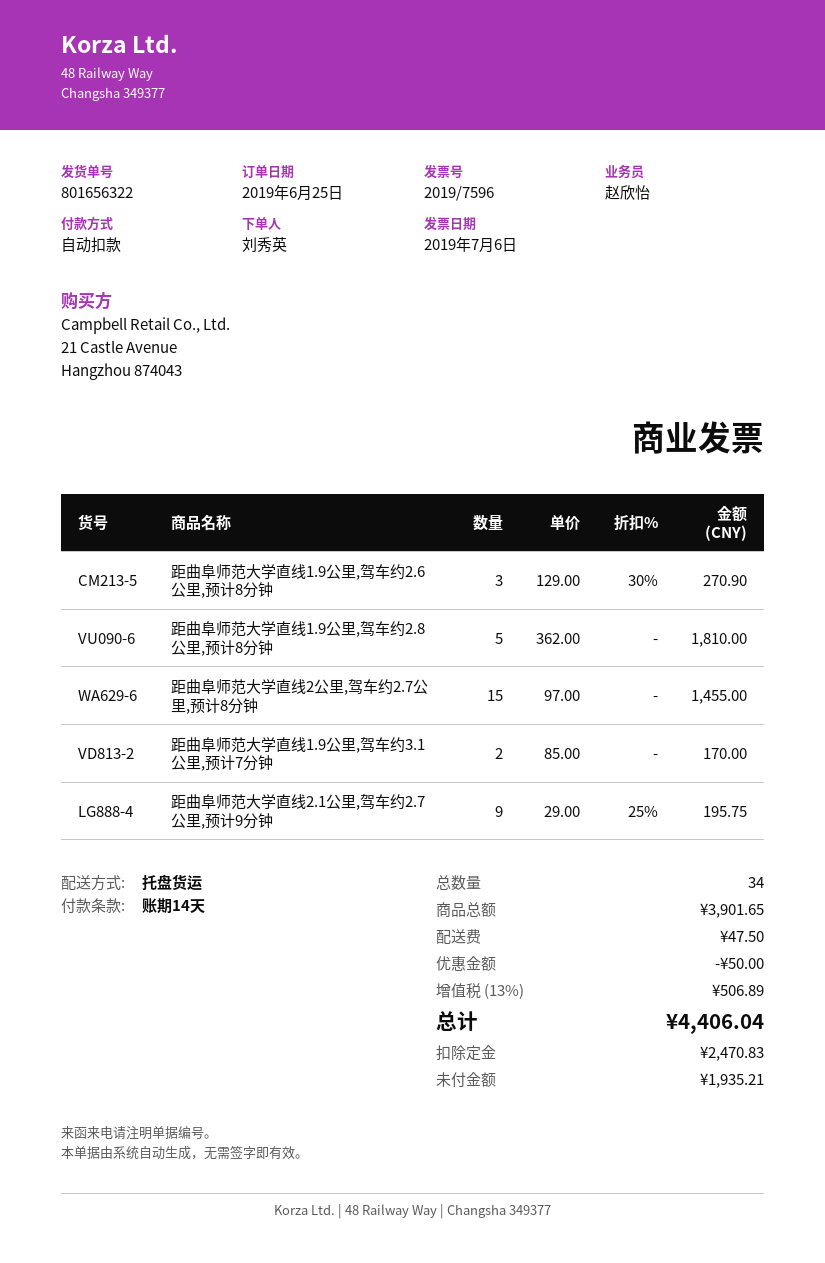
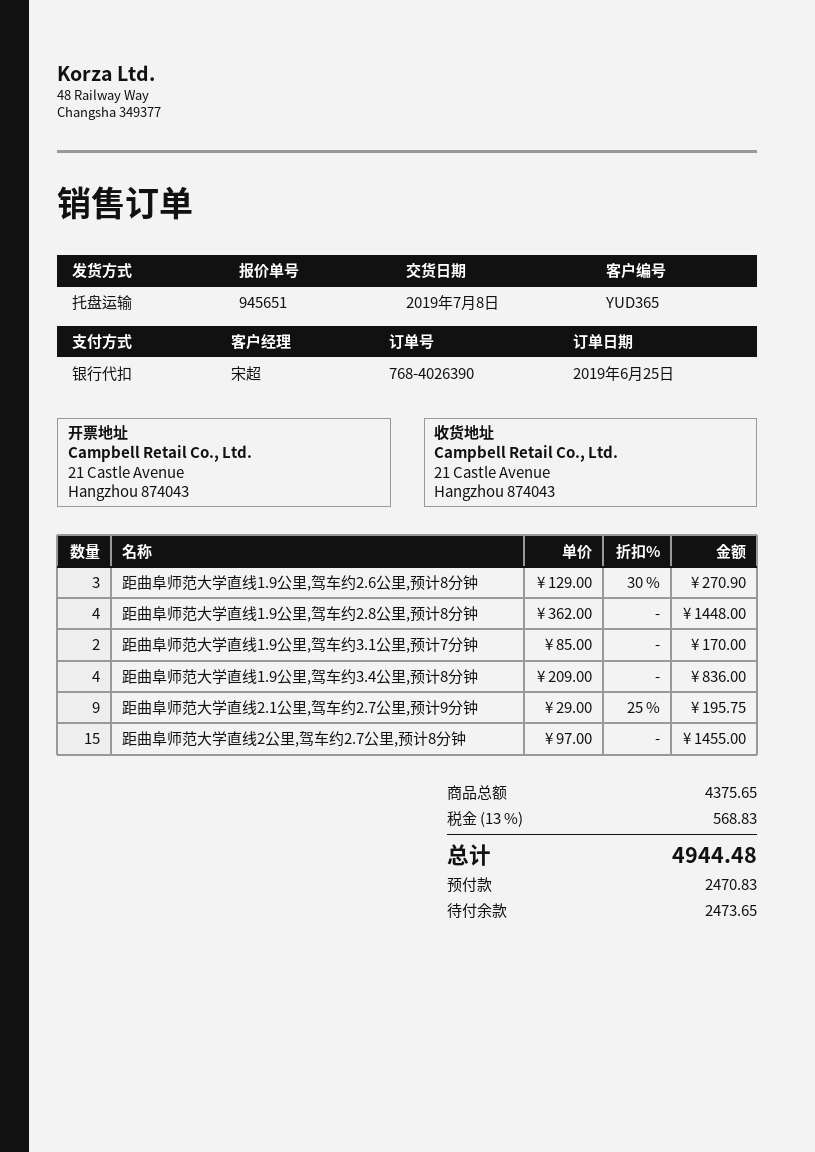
sales rep: 赵欣怡 -> 宋超
距曲阜师范大学直线1.9公里,驾车约2.8公里,预计8分钟: 5 x 362.00 = 1810.00 -> 4 x 362.00 = 1448.00
距曲阜师范大学直线1.9公里,驾车约3.4公里,预计8分钟: none -> 4 x 209.00 = 836.00
subtotal: 3901.65 -> 4375.65
discount: 50.00 -> none
shipping: 47.50 -> none
tax: 13% = 506.89 -> 13% = 568.83
total: 4406.04 -> 4944.48
balance: 1935.21 -> 2473.65

